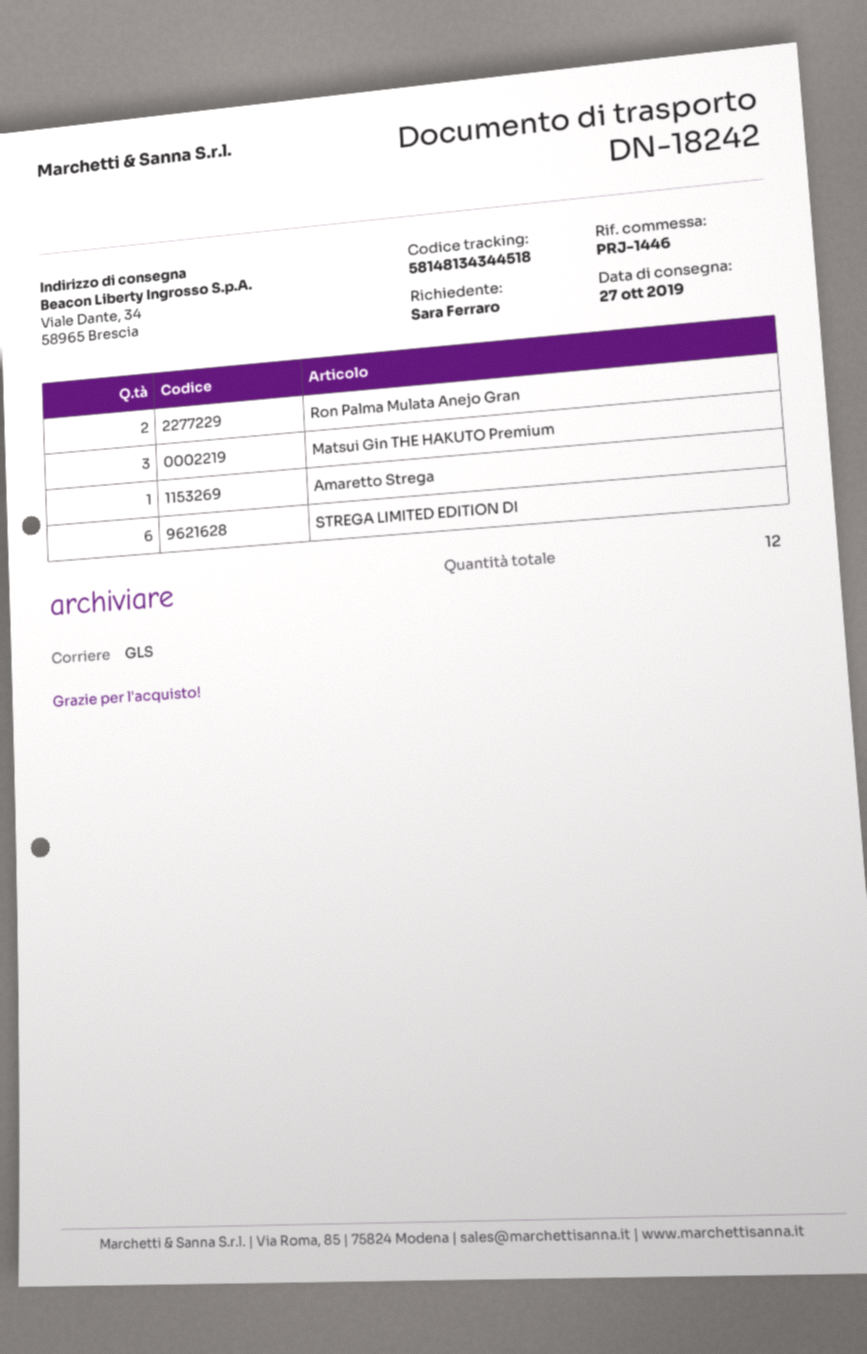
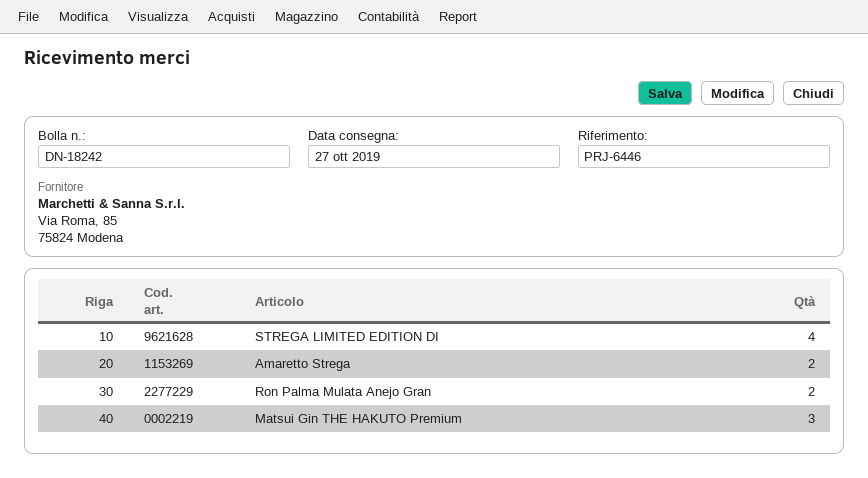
reference: PRJ-1446 -> PRJ-6446
Amaretto Strega: 1 -> 2
STREGA LIMITED EDITION DI: 6 -> 4

